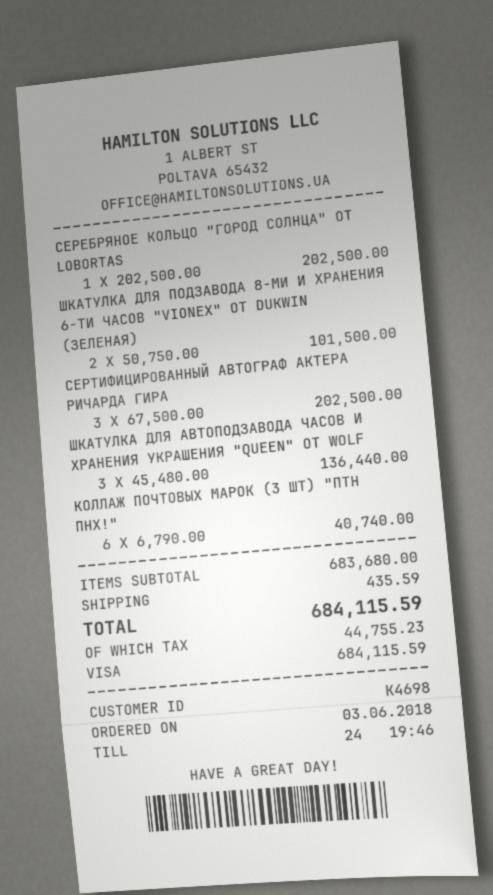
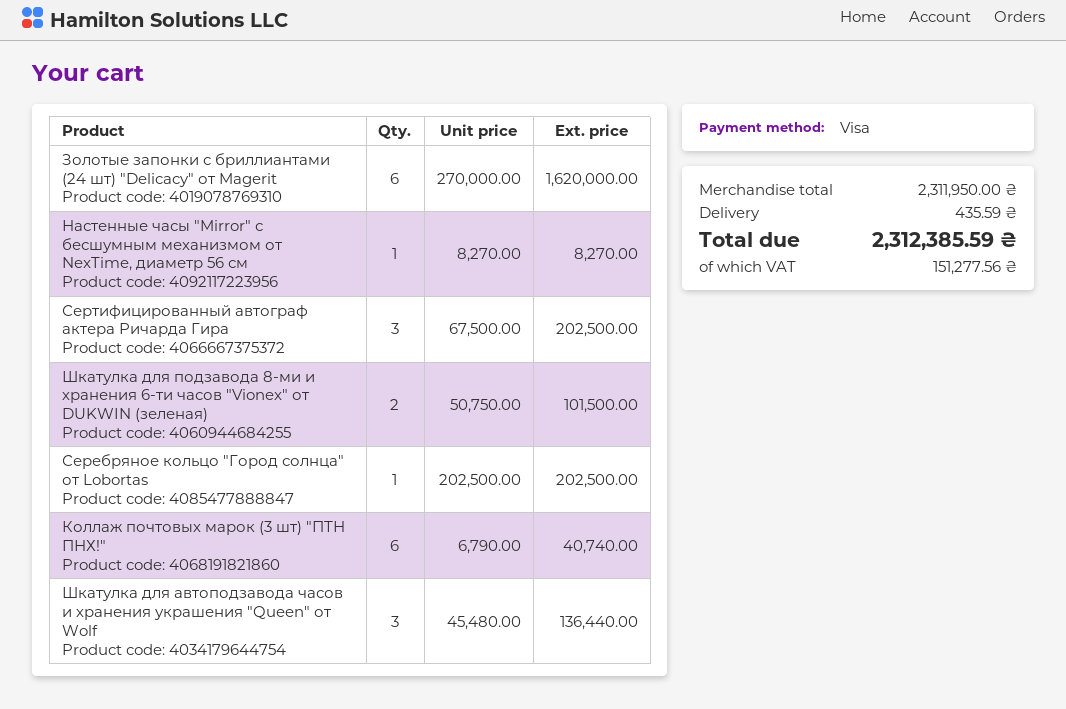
Золотые запонки с бриллиантами (24 шт) "Delicacy" от Magerit: none -> 6 x 270000.00 = 1620000.00
Настенные часы "Mirror" с бесшумным механизмом от NexTime, диаметр 56 см: none -> 1 x 8270.00 = 8270.00
subtotal: 683680.00 -> 2311950.00
tax: 44755.23 -> 151277.56
total: 684115.59 -> 2312385.59

